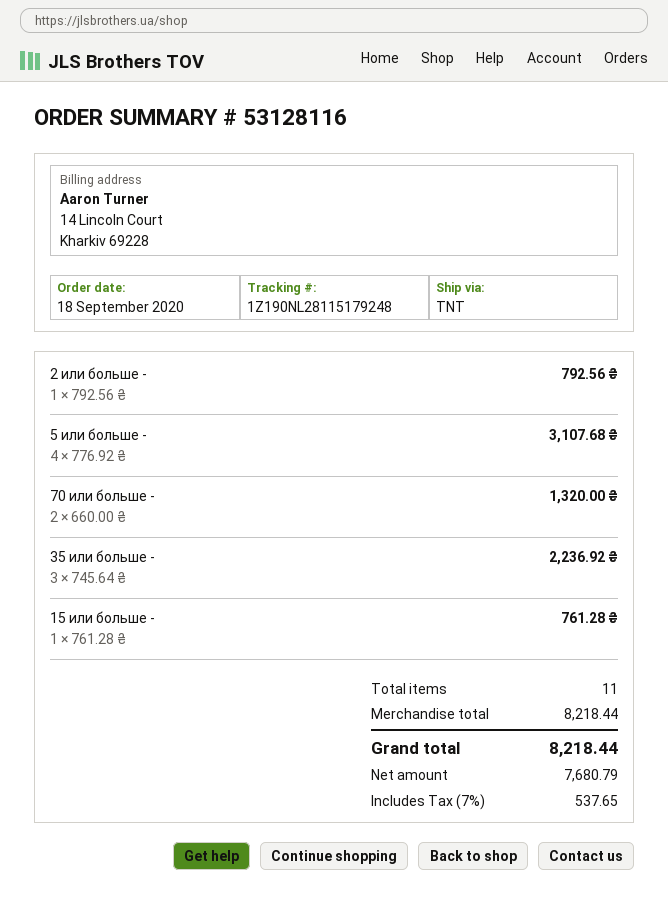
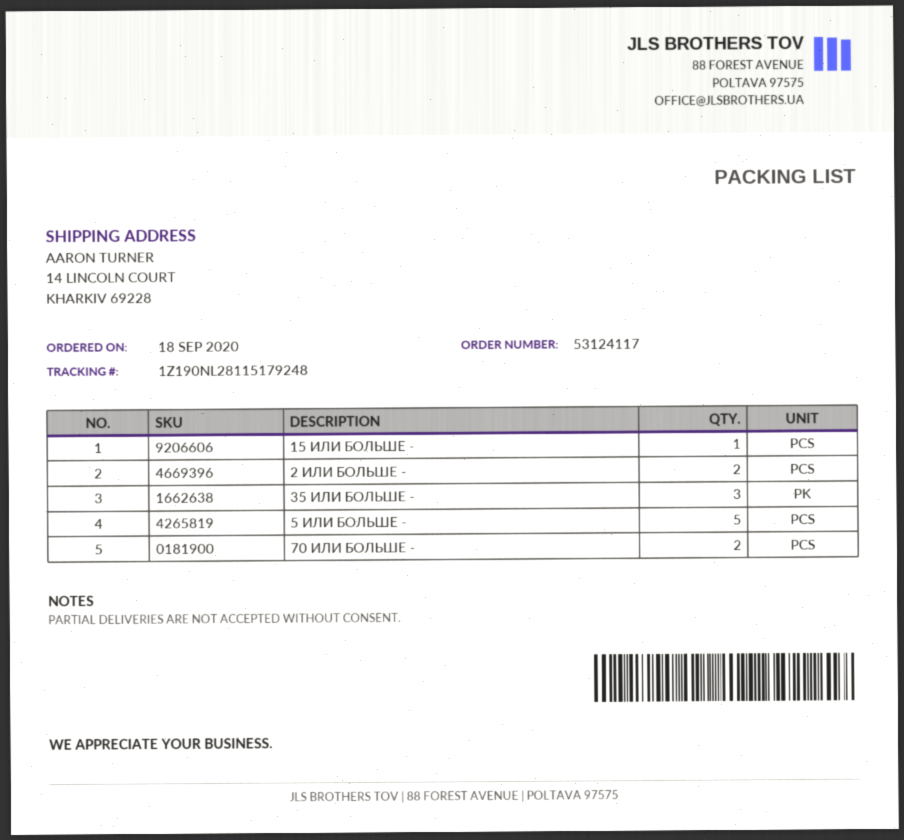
order number: 53128116 -> 53124117
2 или больше -: 1 -> 2
5 или больше -: 4 -> 5

